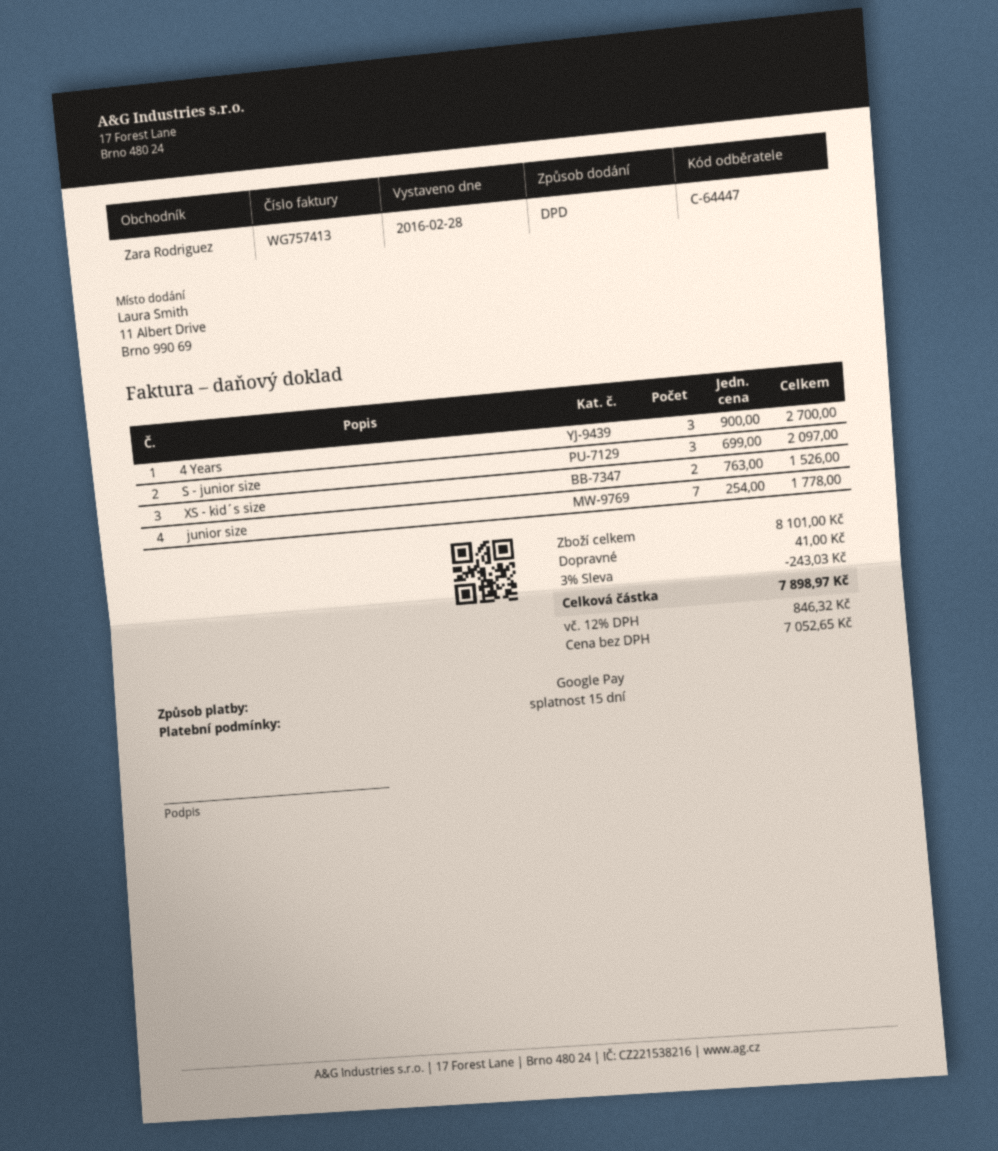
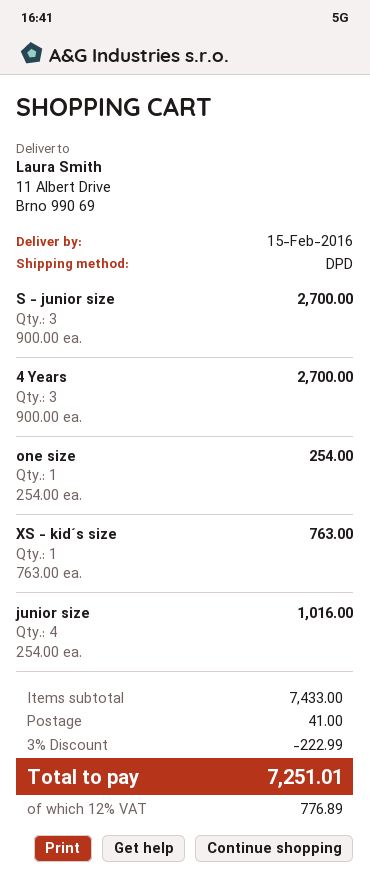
S - junior size: 3 x 699.00 = 2097.00 -> 3 x 900.00 = 2700.00
XS - kid´s size: 2 x 763.00 = 1526.00 -> 1 x 763.00 = 763.00
junior size: 7 x 254.00 = 1778.00 -> 4 x 254.00 = 1016.00
one size: none -> 1 x 254.00 = 254.00
subtotal: 8101.00 -> 7433.00
discount: 3% = 243.03 -> 3% = 222.99
tax: 12% = 846.32 -> 12% = 776.89
total: 7898.97 -> 7251.01

